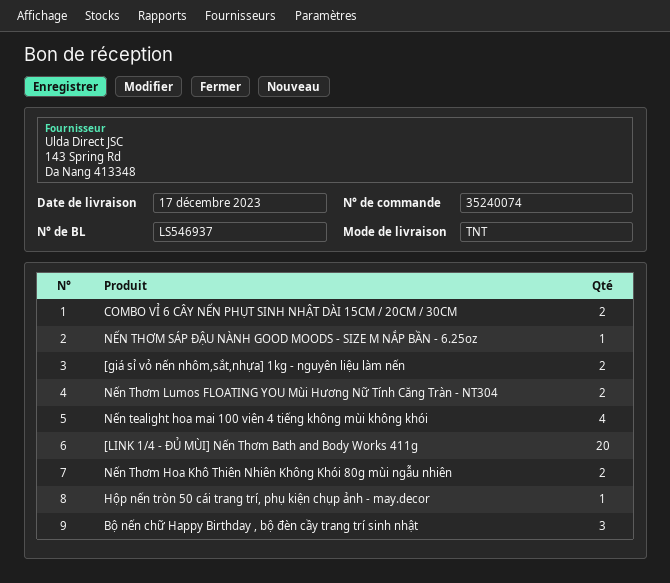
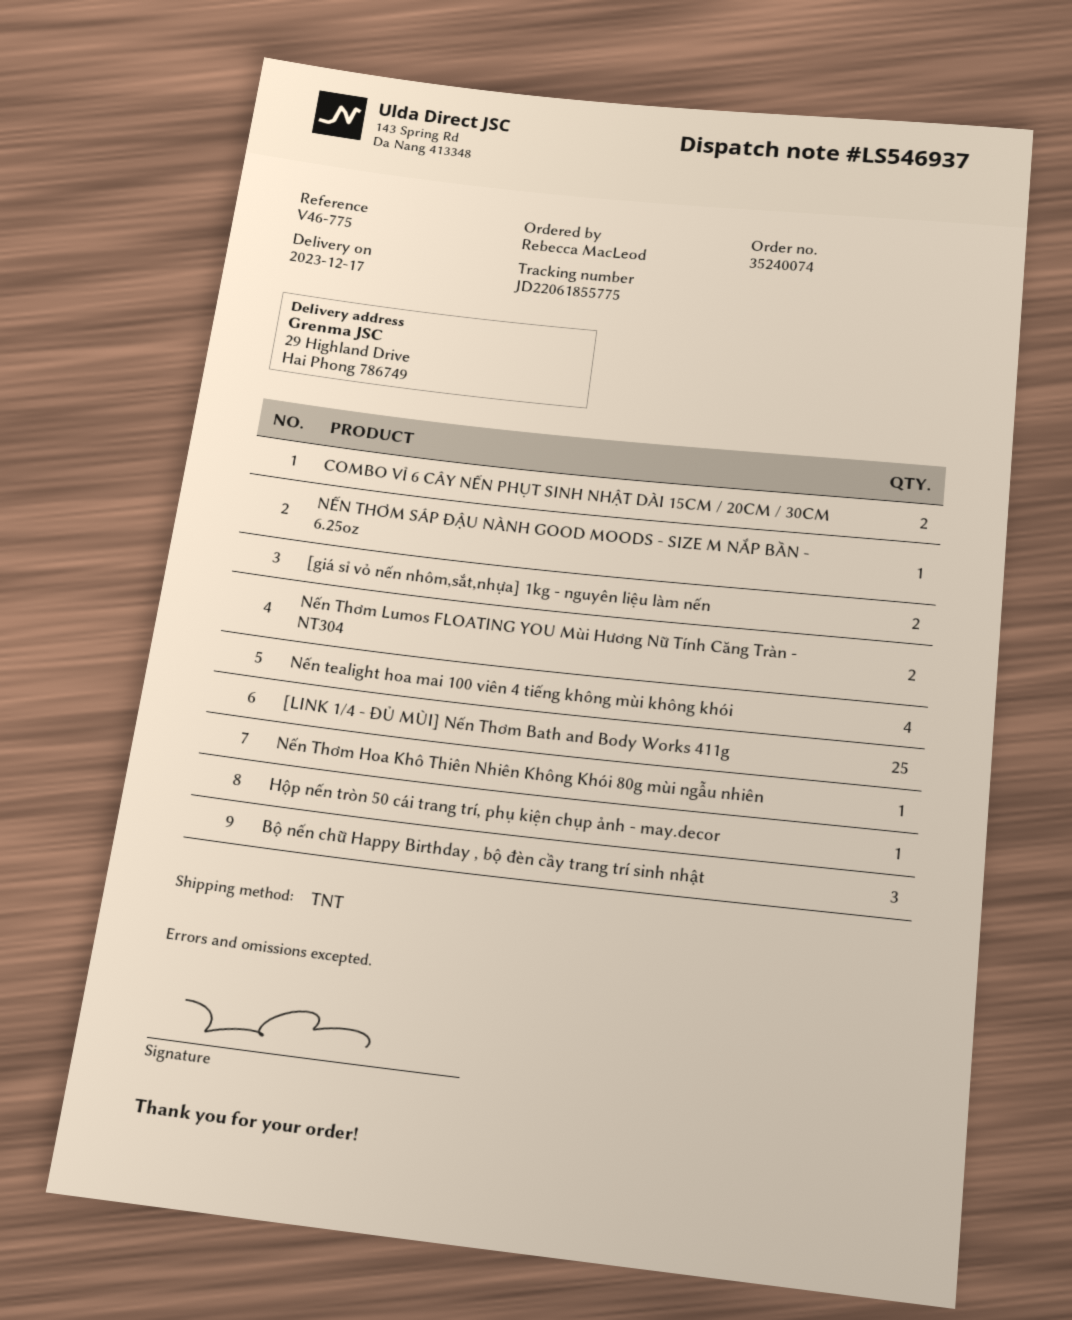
[LINK 1/4 - ĐỦ MÙI] Nến Thơm Bath and Body Works 411g: 20 -> 25
Nến Thơm Hoa Khô Thiên Nhiên Không Khói 80g mùi ngẫu nhiên: 2 -> 1

